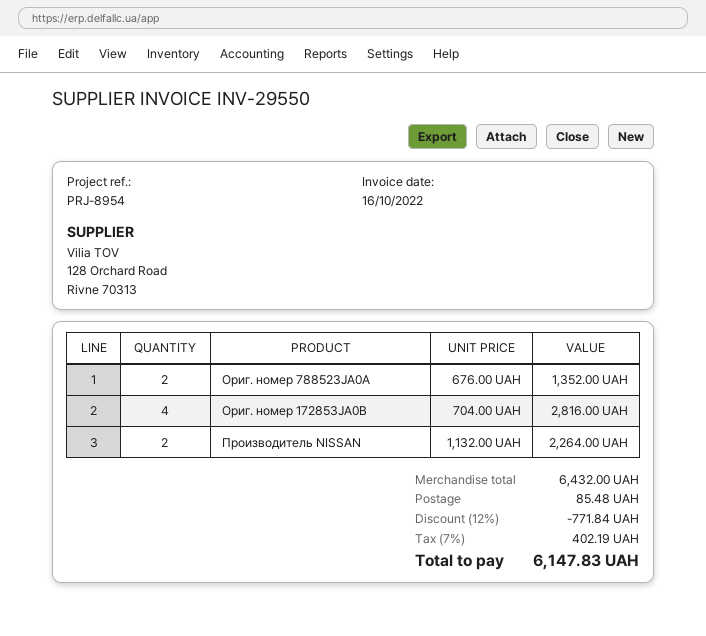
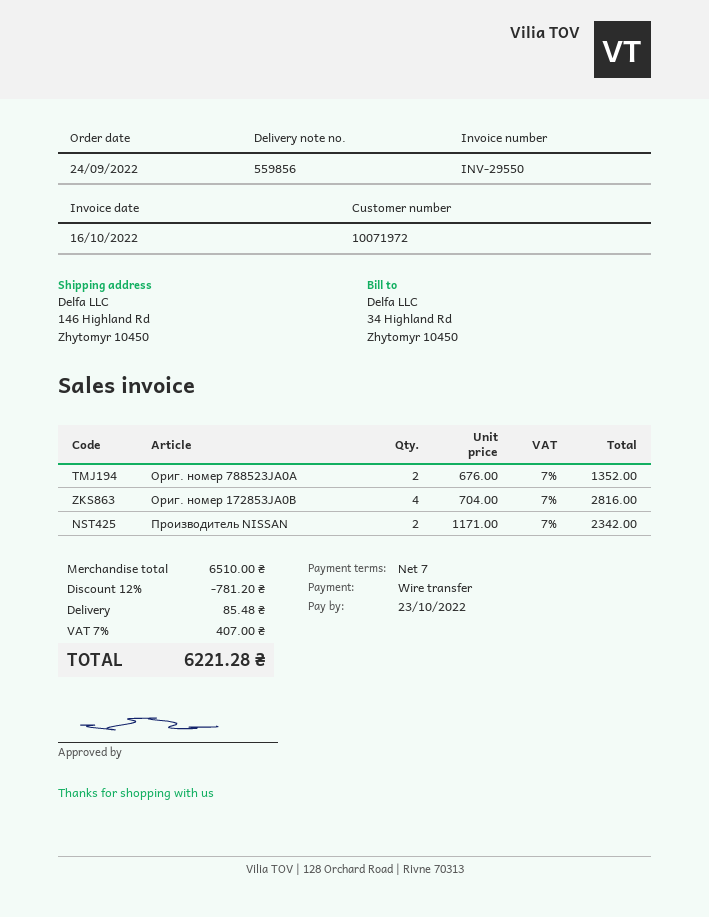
Производитель NISSAN: 2 x 1132.00 = 2264.00 -> 2 x 1171.00 = 2342.00
subtotal: 6432.00 -> 6510.00
discount: 12% = 771.84 -> 12% = 781.20
tax: 7% = 402.19 -> 7% = 407.00
total: 6147.83 -> 6221.28

